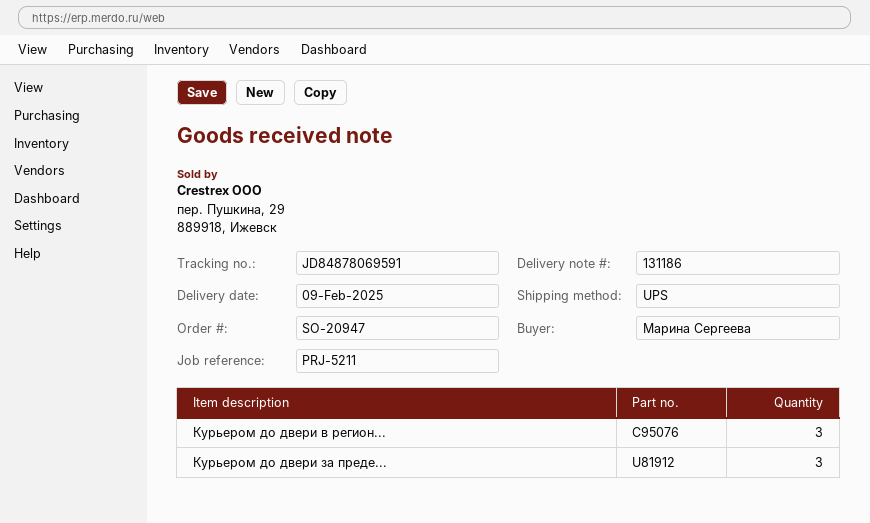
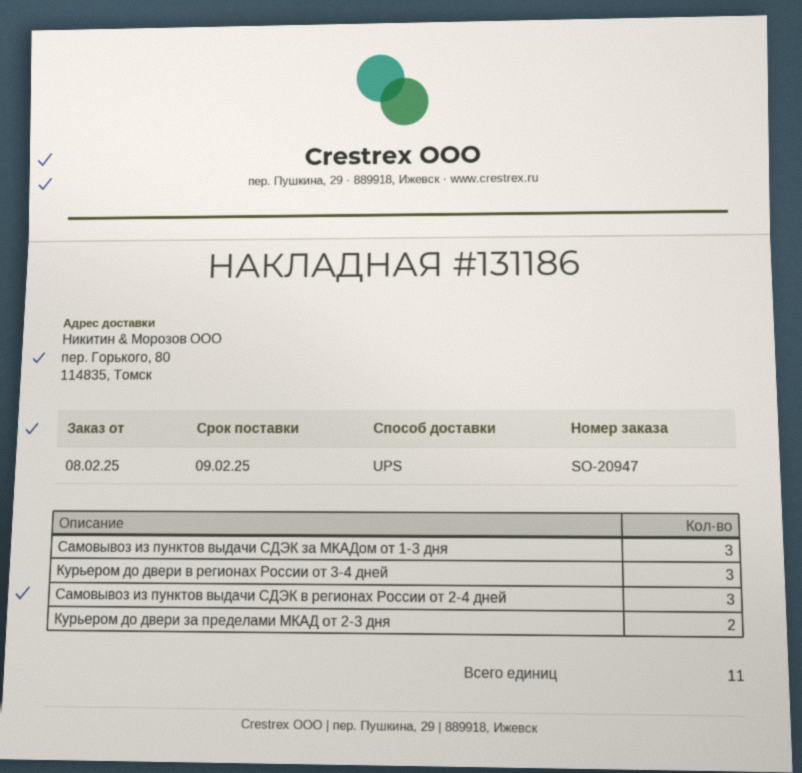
Курьером до двери за преде...: 3 -> 2
Самовывоз из пунктов выдачи СДЭК за МКАДом от 1-3 дня: none -> 3
Самовывоз из пунктов выдачи СДЭК в регионах России от 2-4 дней: none -> 3

